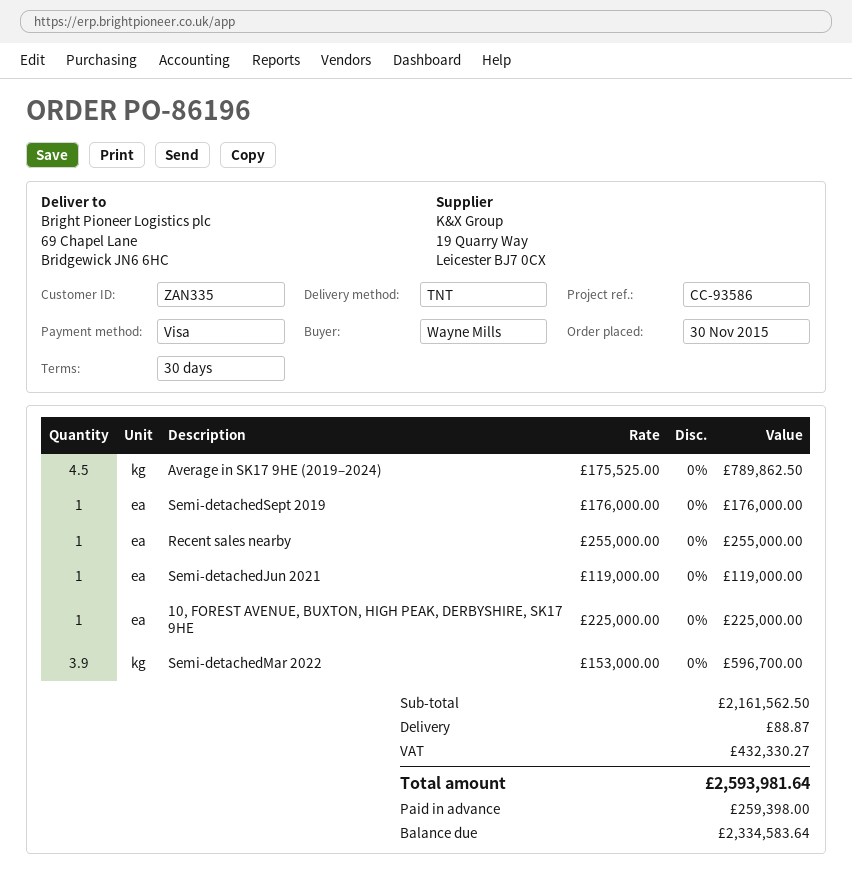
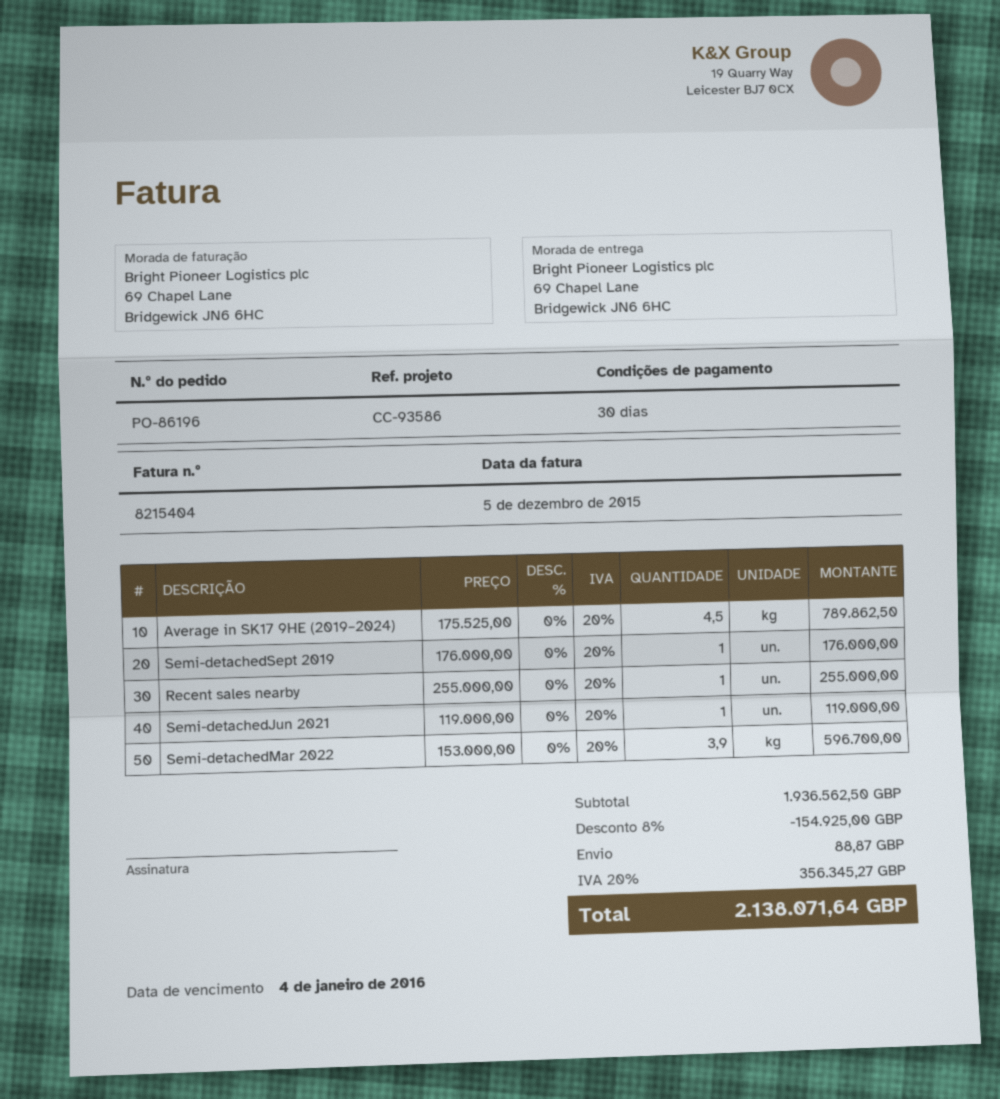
10, FOREST AVENUE, BUXTON, HIGH PEAK, DERBYSHIRE, SK17 9HE: 1 x 225000.00 = 225000.00 -> none
subtotal: 2161562.50 -> 1936562.50
discount: none -> 8% = 154925.00
tax: 432330.27 -> 356345.27
total: 2593981.64 -> 2138071.64

